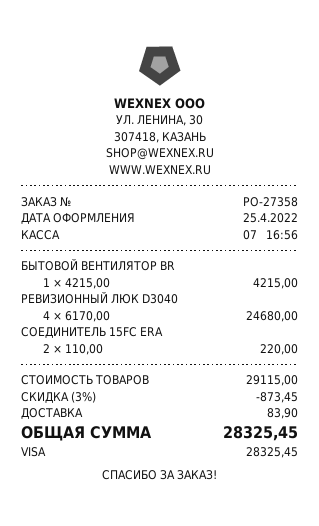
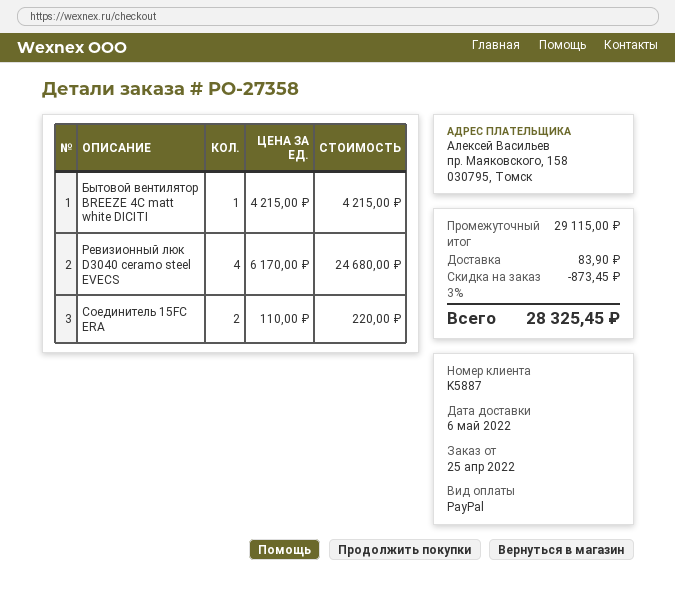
payment method: Visa -> PayPal

